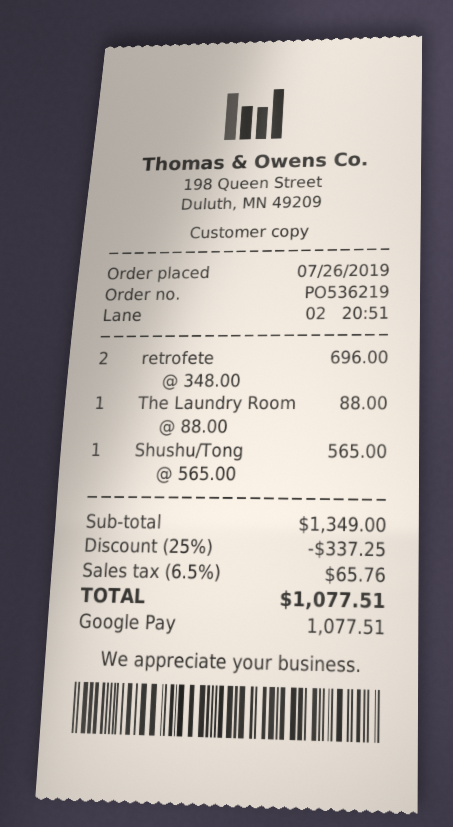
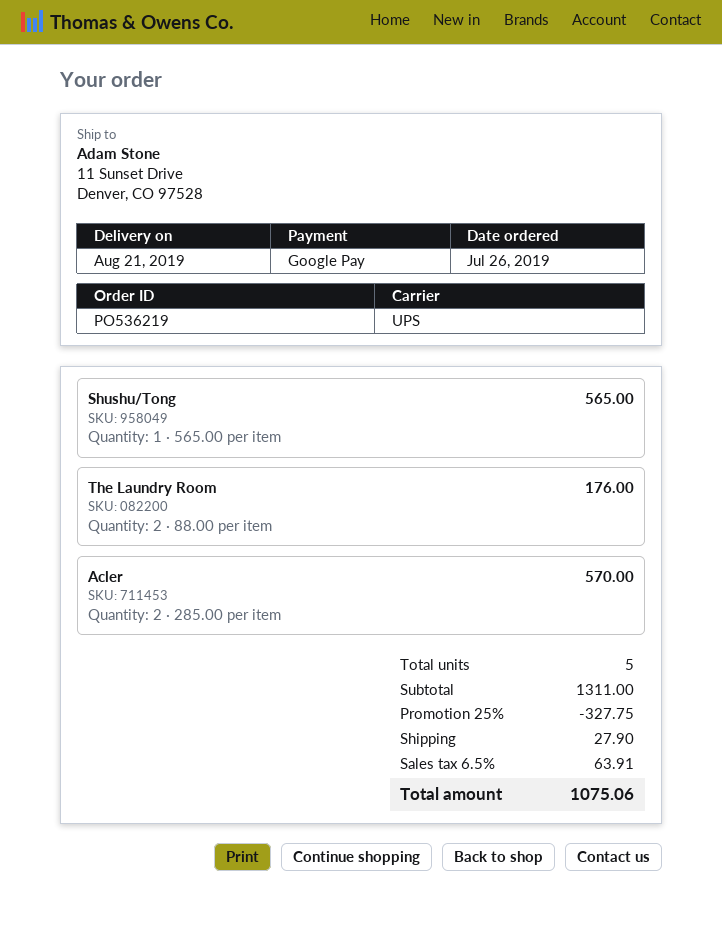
retrofete: 2 x 348.00 = 696.00 -> none
The Laundry Room: 1 x 88.00 = 88.00 -> 2 x 88.00 = 176.00
Acler: none -> 2 x 285.00 = 570.00
subtotal: 1349.00 -> 1311.00
discount: 25% = 337.25 -> 25% = 327.75
shipping: none -> 27.90
tax: 6.5% = 65.76 -> 6.5% = 63.91
total: 1077.51 -> 1075.06

